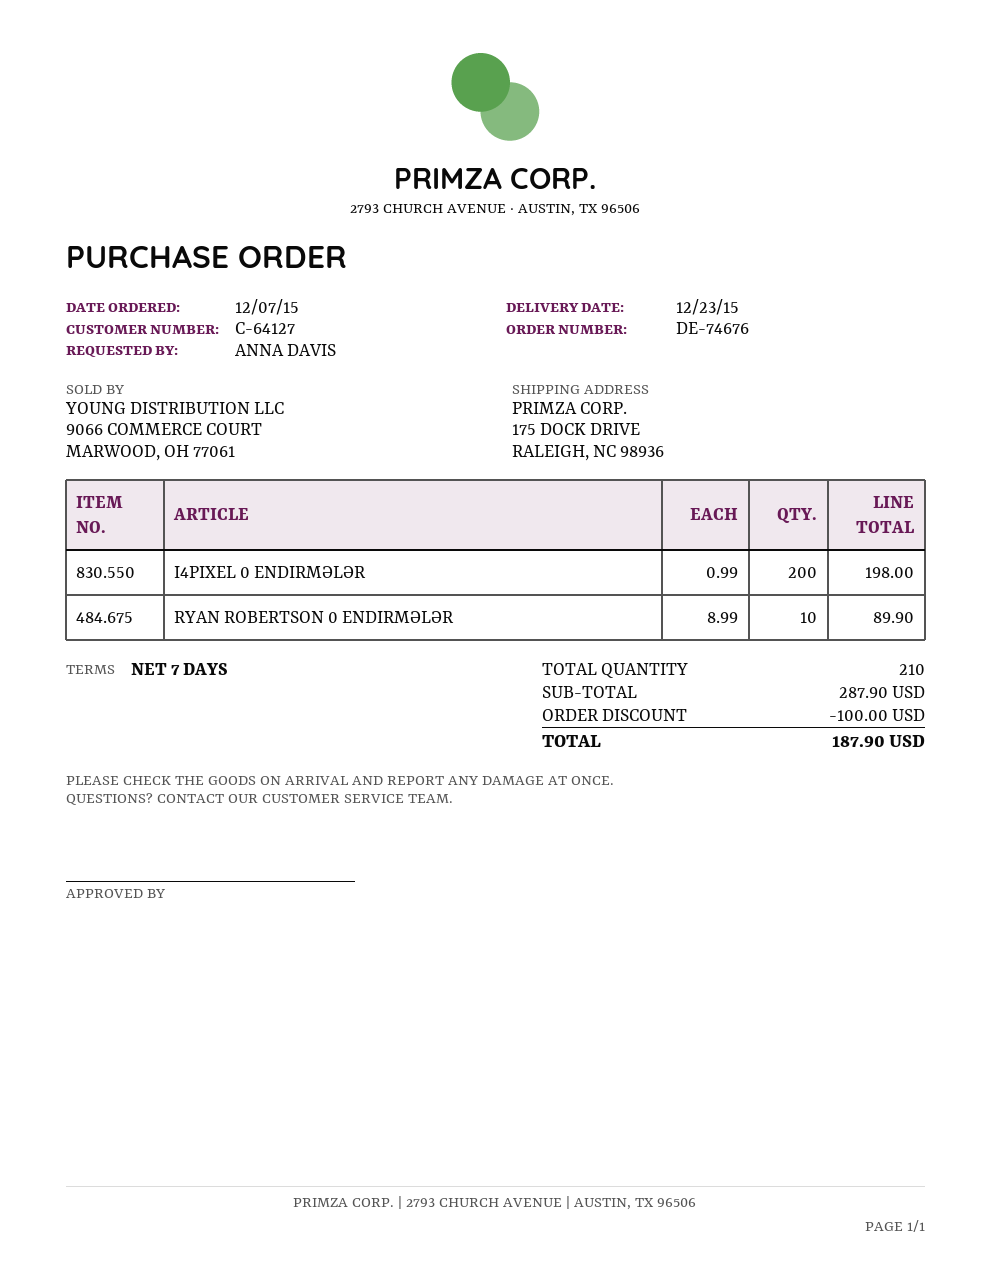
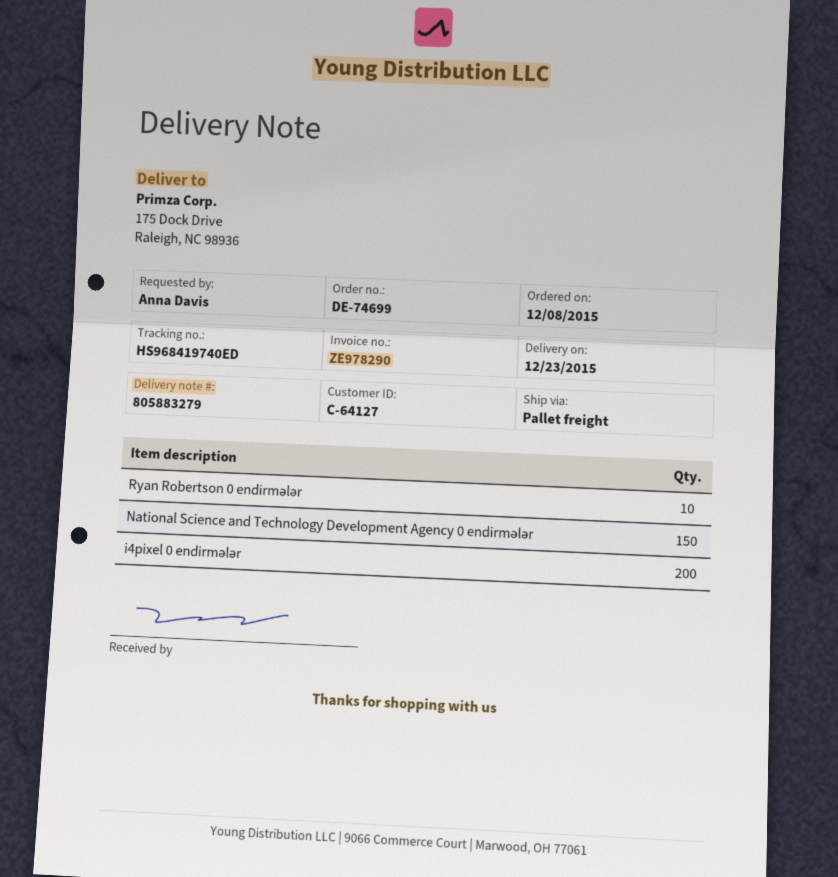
order number: DE-74676 -> DE-74699
order date: 2015-12-07 -> 2015-12-08
National Science and Technology Development Agency 0 endirmələr: none -> 150

